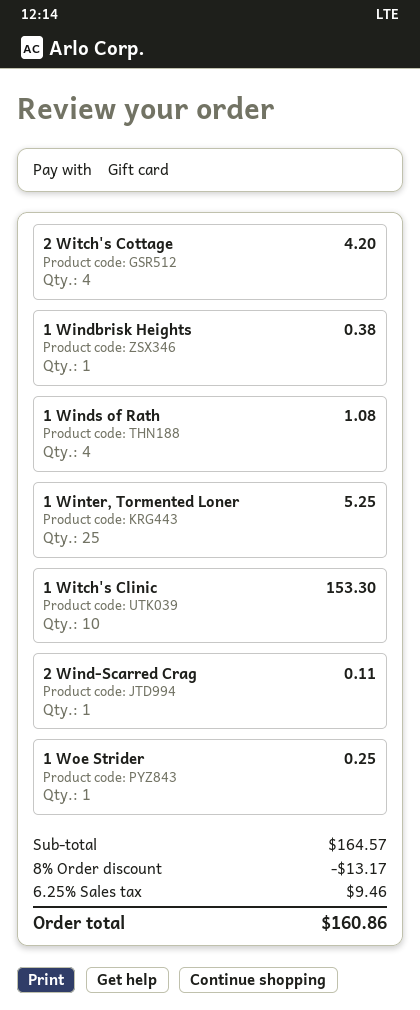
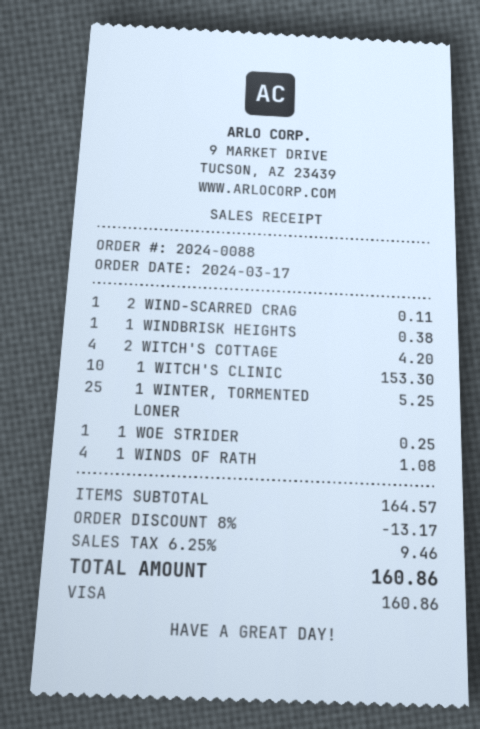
payment method: gift card -> Visa

